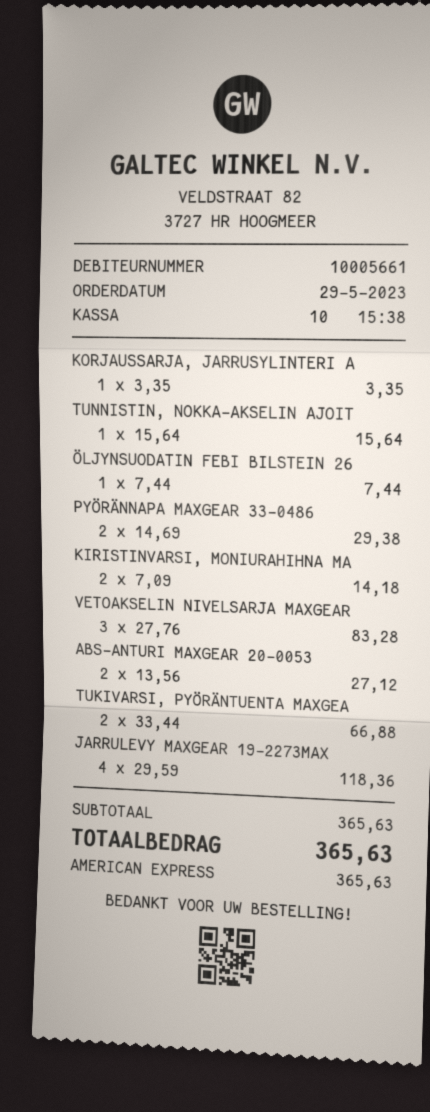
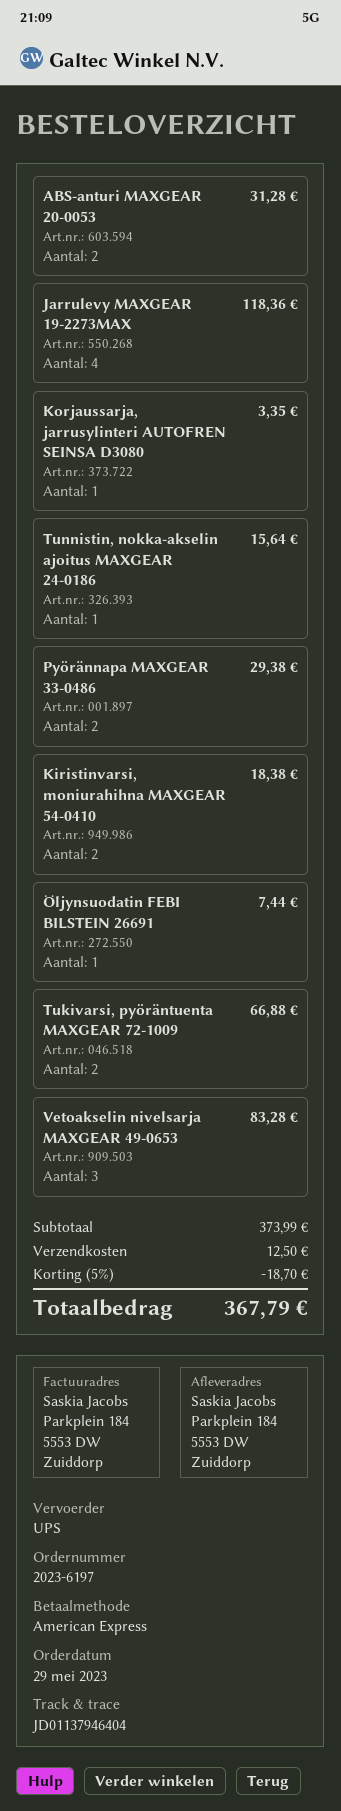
KIRISTINVARSI, MONIURAHIHNA MA: 2 for 14.18 -> 2 for 18.38
ABS-ANTURI MAXGEAR 20-0053: 2 for 27.12 -> 2 for 31.28
subtotal: 365.63 -> 373.99
discount: none -> 5% = 18.70
shipping: none -> 12.50
total: 365.63 -> 367.79

